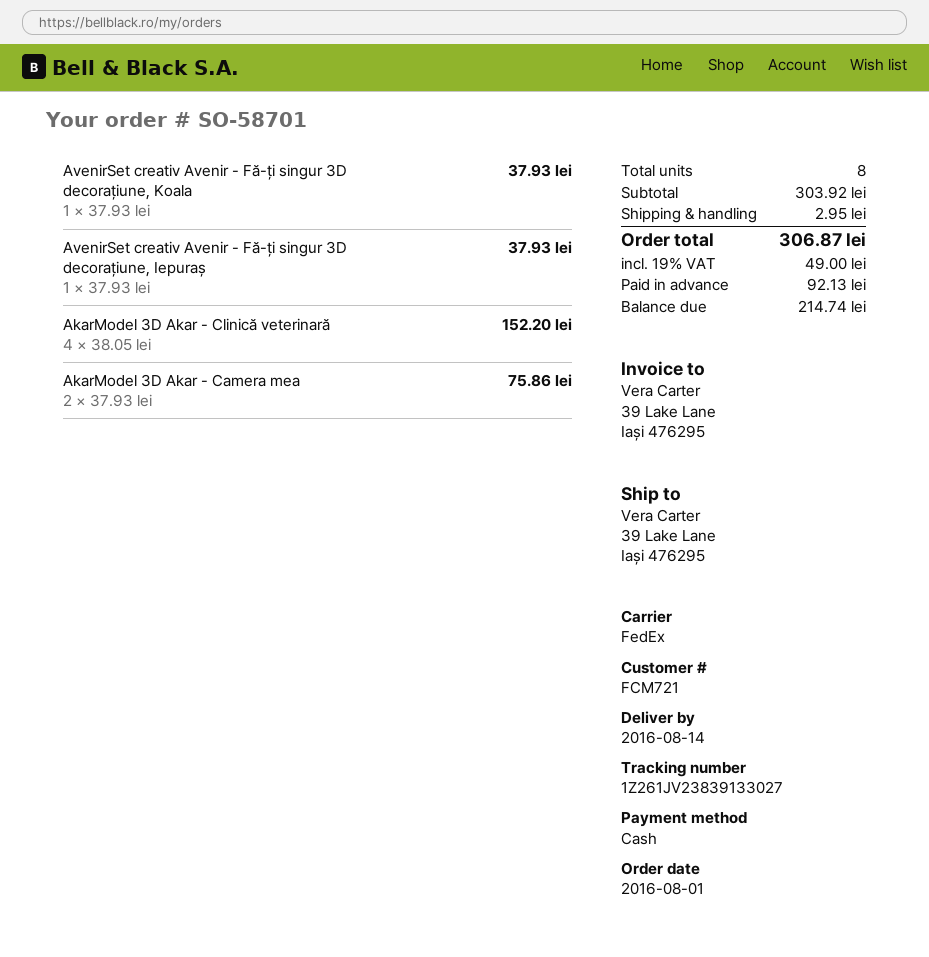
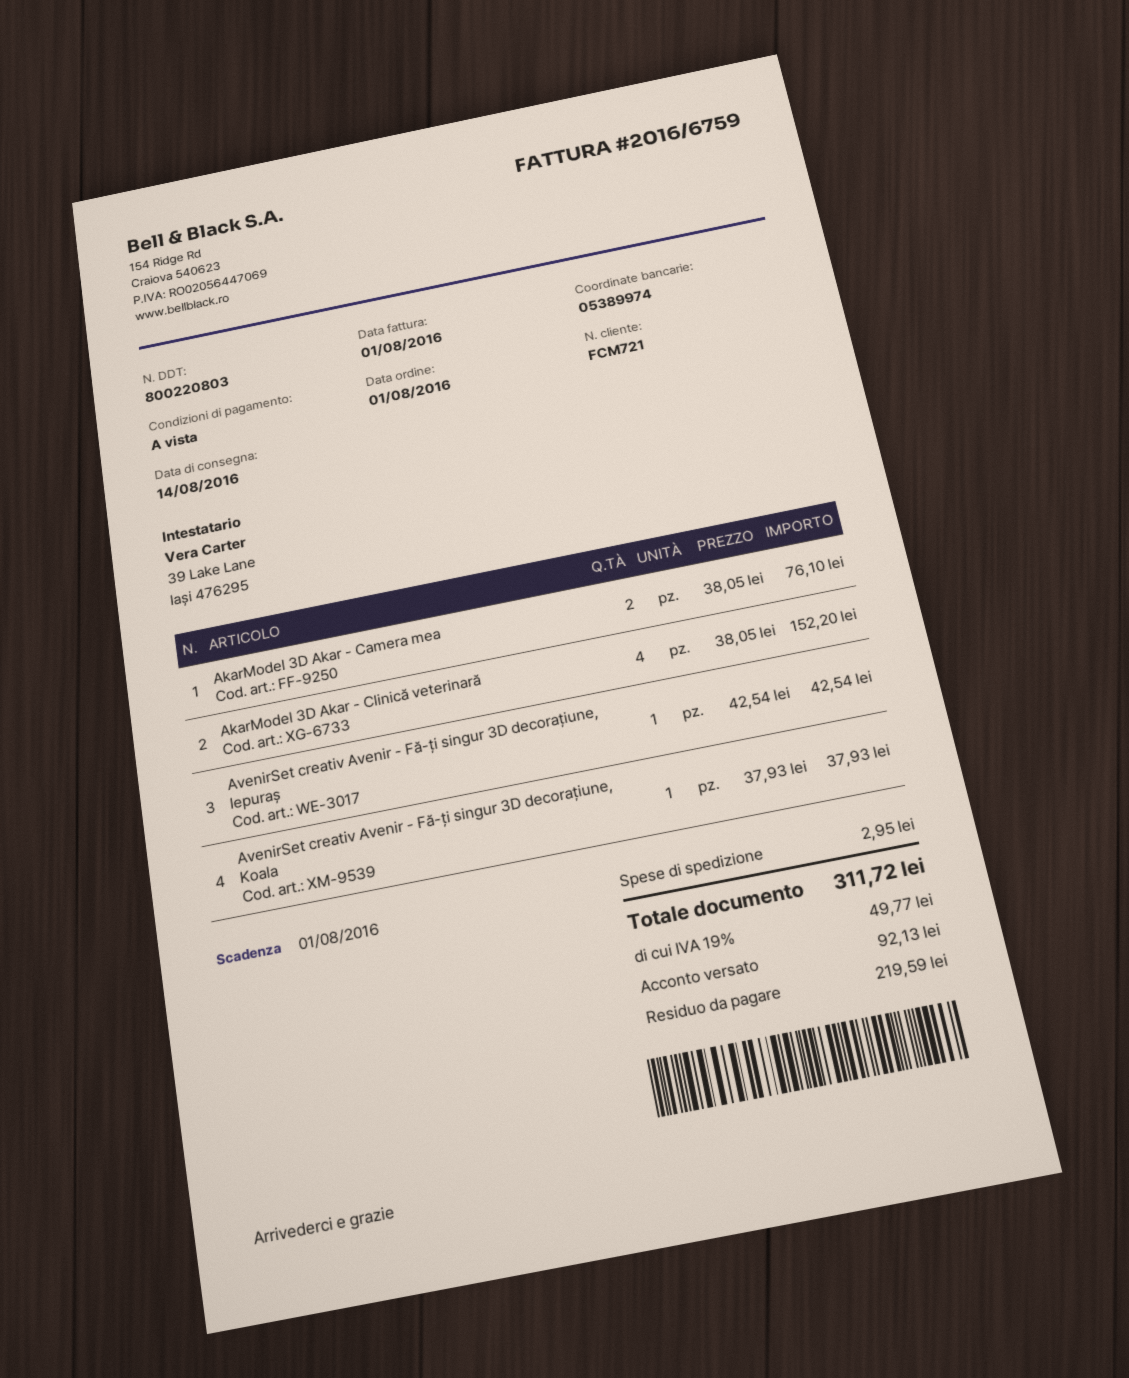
AvenirSet creativ Avenir - Fă-ți singur 3D decorațiune, Iepuraș: 1 x 37.93 = 37.93 -> 1 x 42.54 = 42.54
AkarModel 3D Akar - Camera mea: 2 x 37.93 = 75.86 -> 2 x 38.05 = 76.10
tax: 19% = 49.00 -> 19% = 49.77
total: 306.87 -> 311.72
balance: 214.74 -> 219.59

